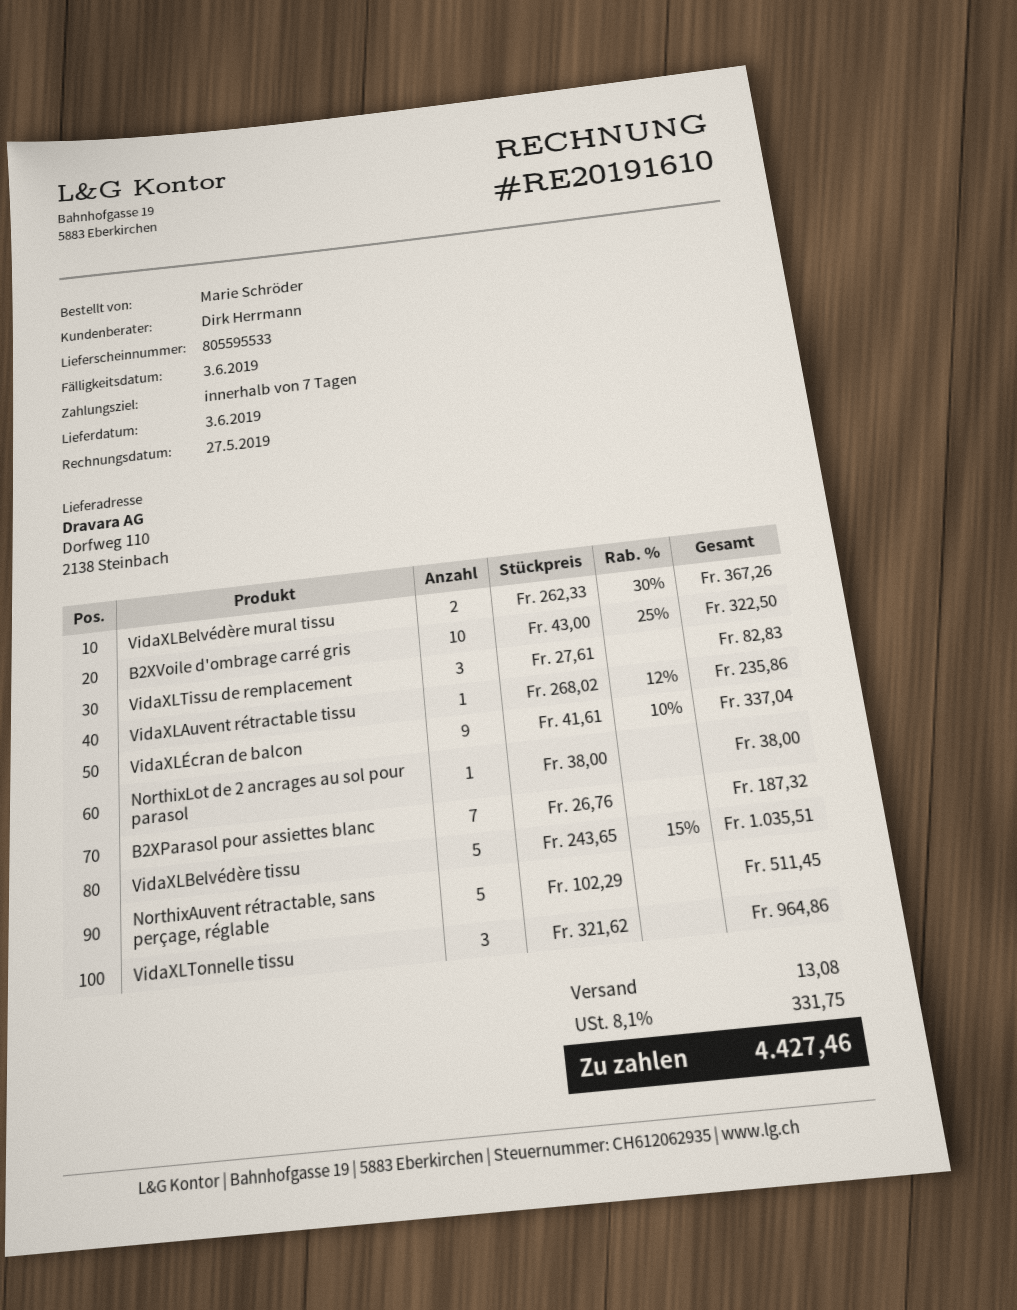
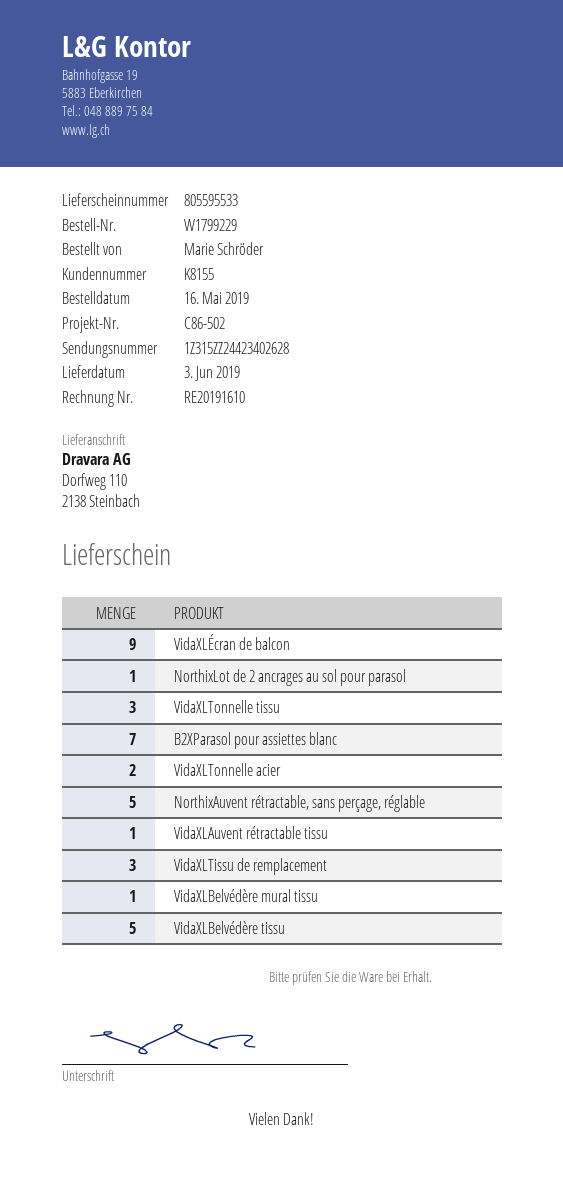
VidaXLBelvédère mural tissu: 2 -> 1
B2XVoile d'ombrage carré gris: 10 -> none
VidaXLTonnelle acier: none -> 2

